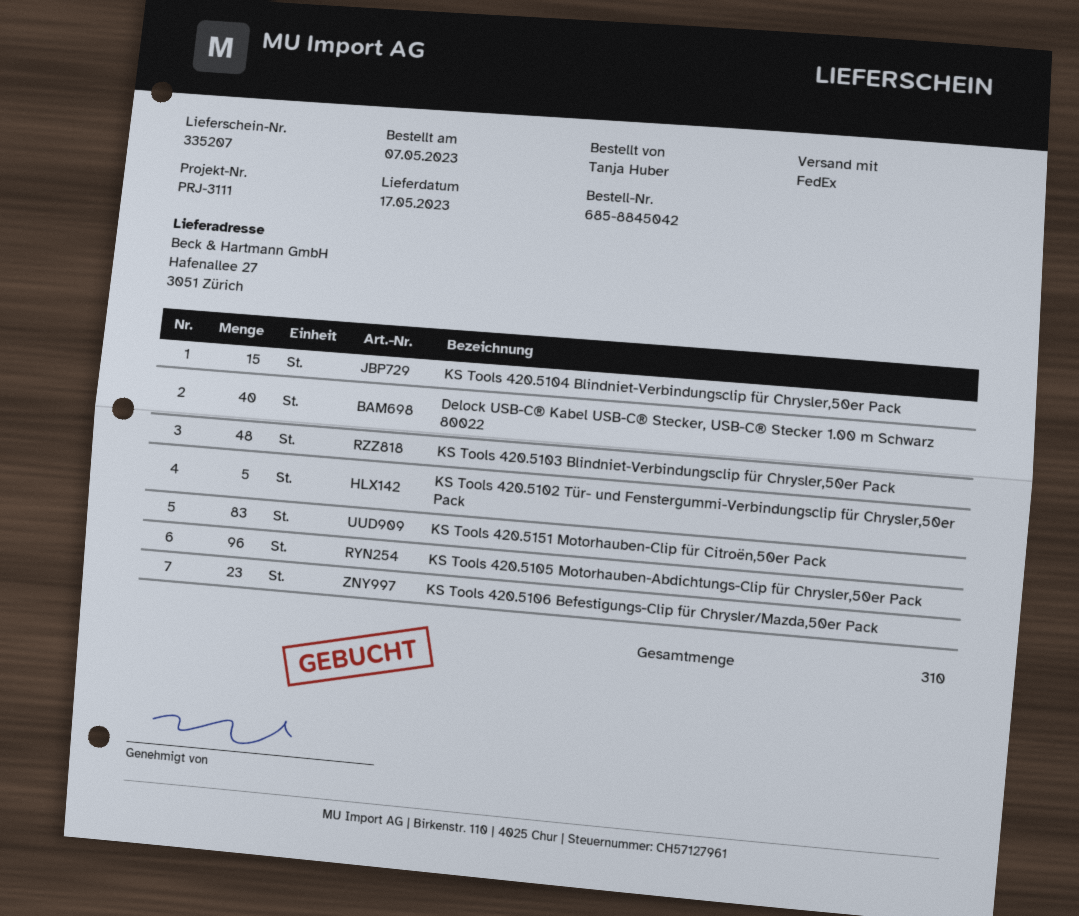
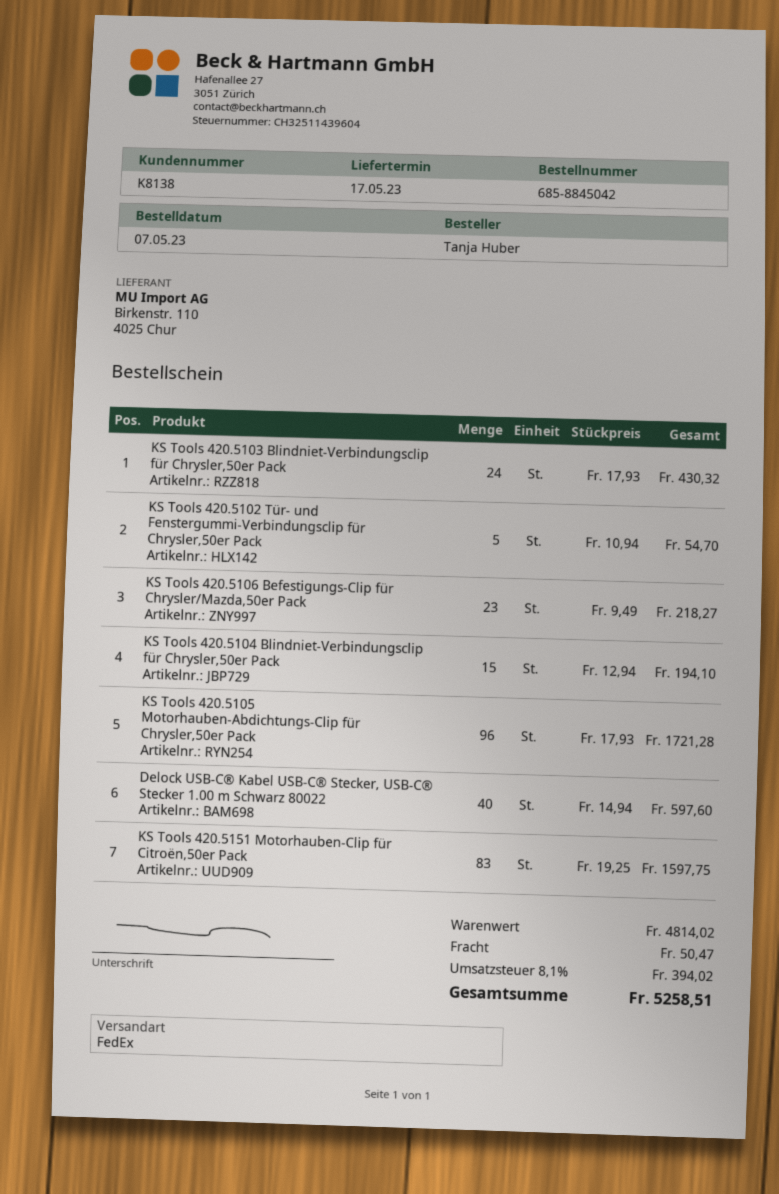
KS Tools 420.5103 Blindniet-Verbindungsclip für Chrysler,50er Pack: 48 -> 24

